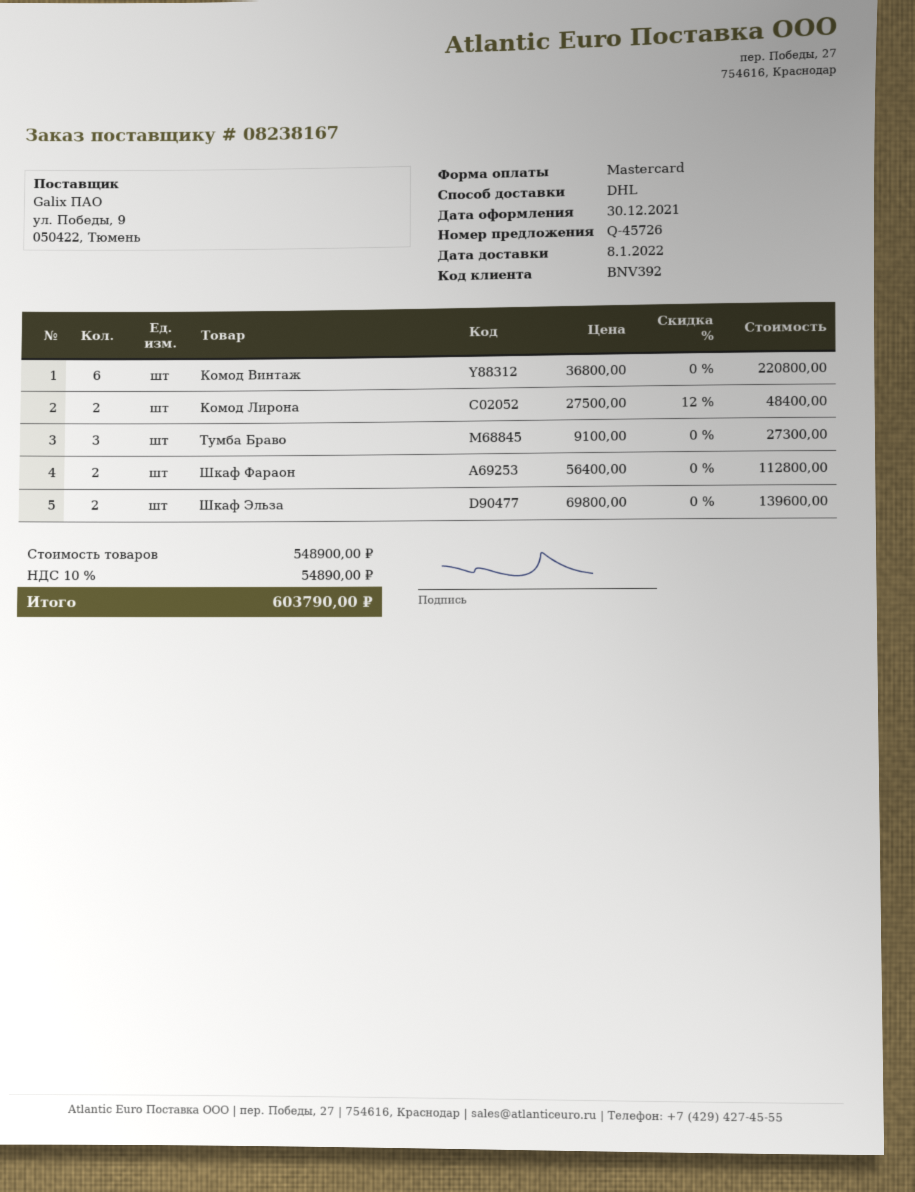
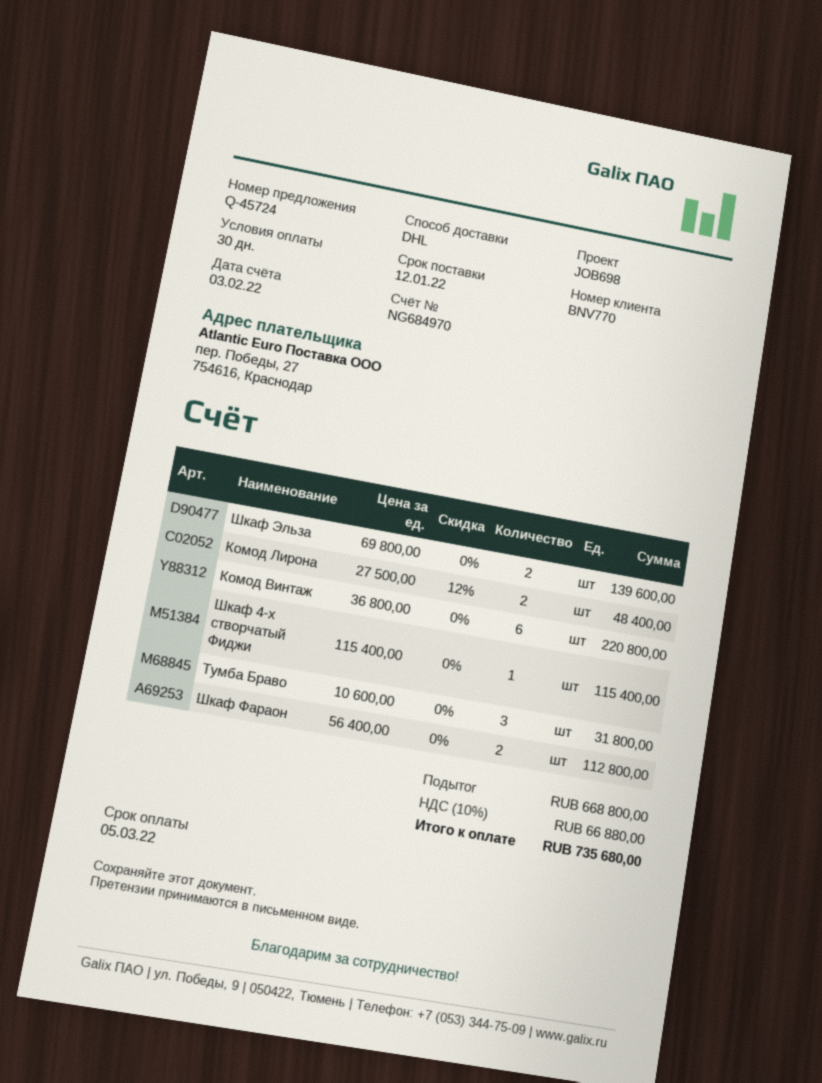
quote number: Q-45726 -> Q-45724
delivery date: 2022-01-08 -> 2022-01-12
customer number: BNV392 -> BNV770
Тумба Браво: 3 x 9100.00 = 27300.00 -> 3 x 10600.00 = 31800.00
Шкаф 4-х створчатый Фиджи: none -> 1 x 115400.00 = 115400.00
subtotal: 548900.00 -> 668800.00
tax: 10% = 54890.00 -> 10% = 66880.00
total: 603790.00 -> 735680.00

